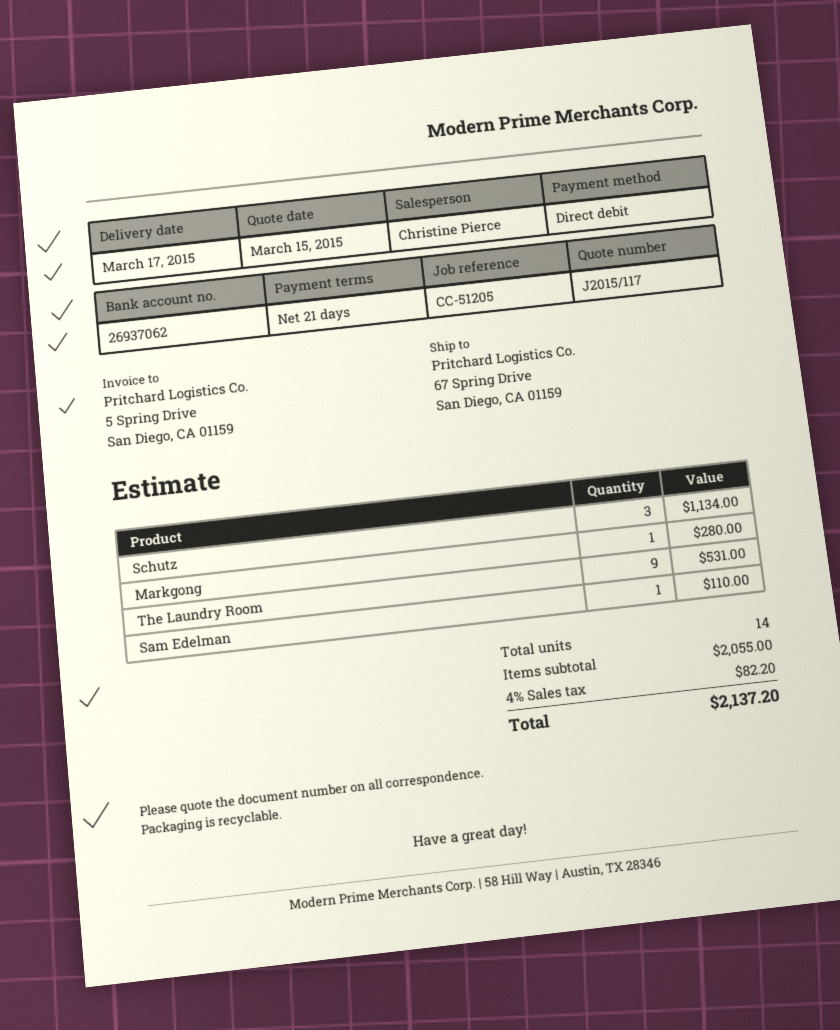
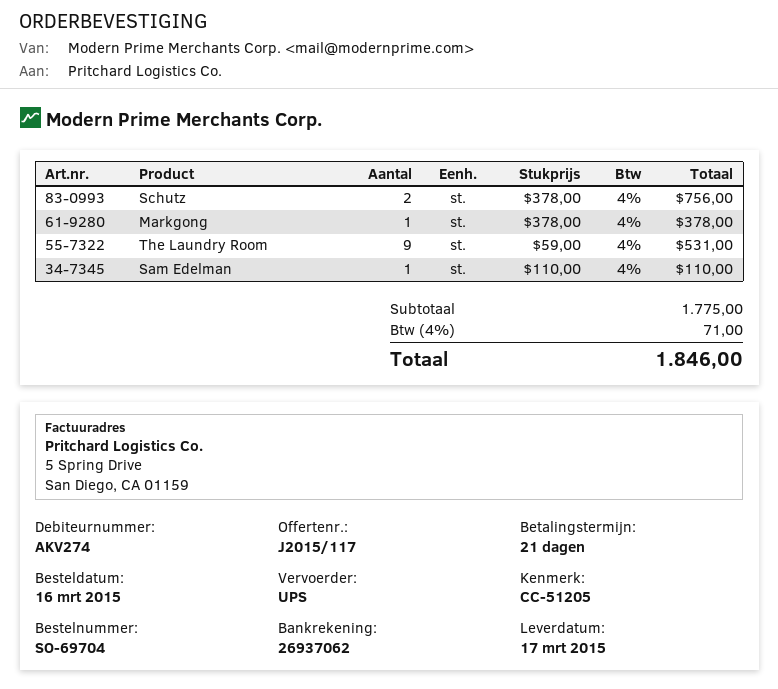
Schutz: 3 for 1134.00 -> 2 for 756.00
Markgong: 1 for 280.00 -> 1 for 378.00
subtotal: 2055.00 -> 1775.00
tax: 4% = 82.20 -> 4% = 71.00
total: 2137.20 -> 1846.00

